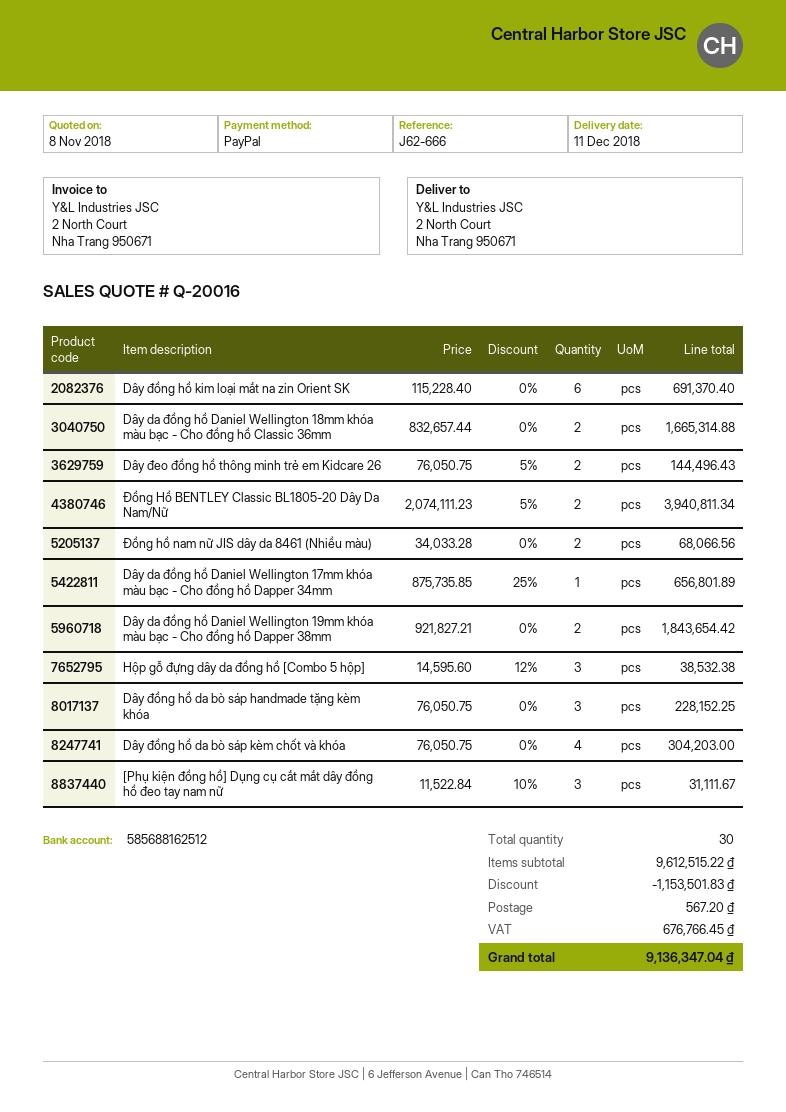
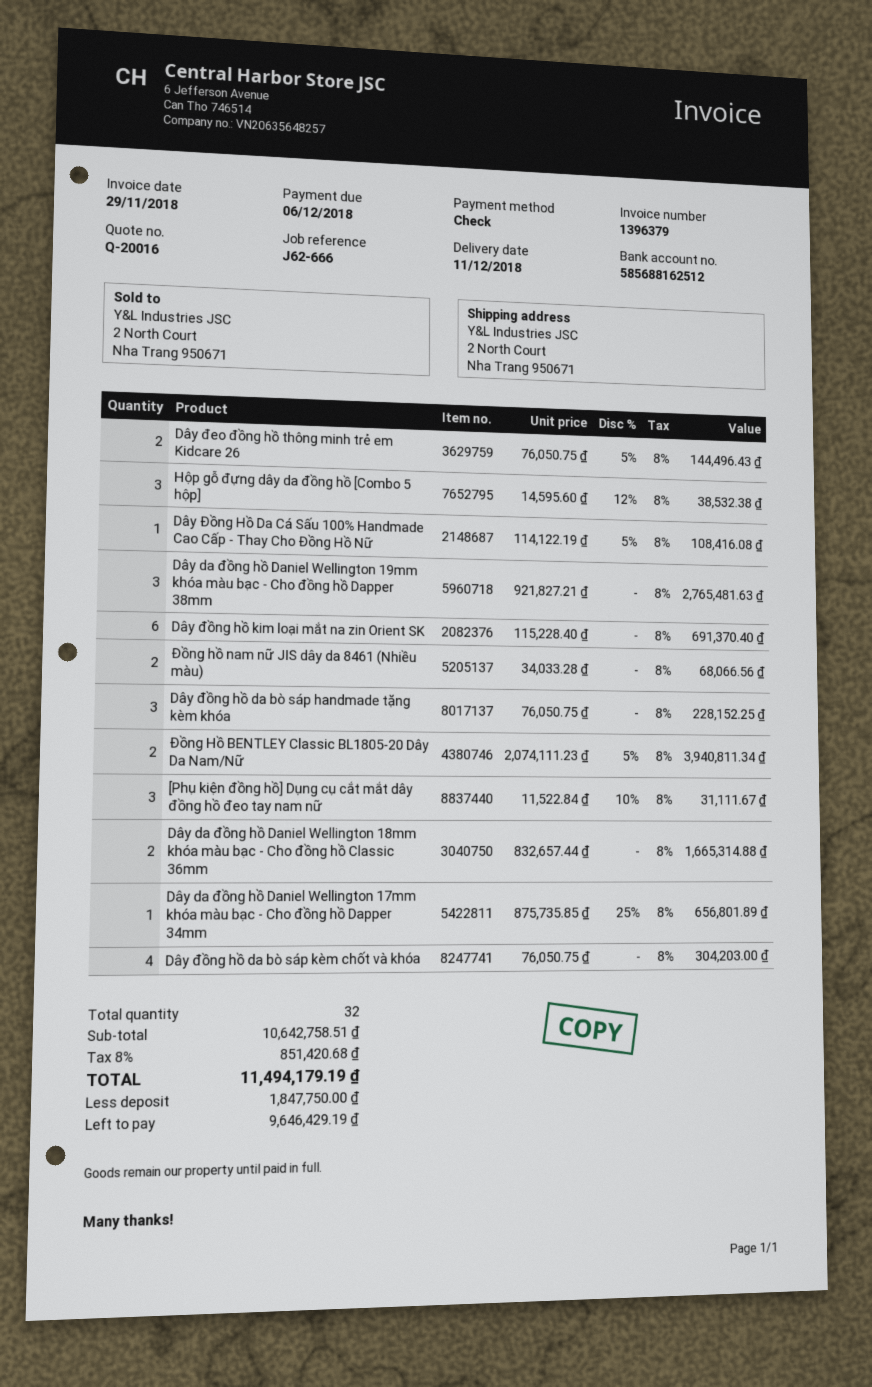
payment method: PayPal -> cheque
Dây da đồng hồ Daniel Wellington 19mm khóa màu bạc - Cho đồng hồ Dapper 38mm: 2 x 921827.21 = 1843654.42 -> 3 x 921827.21 = 2765481.63
Dây Đồng Hồ Da Cá Sấu 100% Handmade Cao Cấp - Thay Cho Đồng Hồ Nữ: none -> 1 x 114122.19 - 5% = 108416.08
total quantity: 30 -> 32
subtotal: 9612515.22 -> 10642758.51
discount: 1153501.83 -> none
shipping: 567.20 -> none
tax: 676766.45 -> 851420.68
total: 9136347.04 -> 11494179.19

